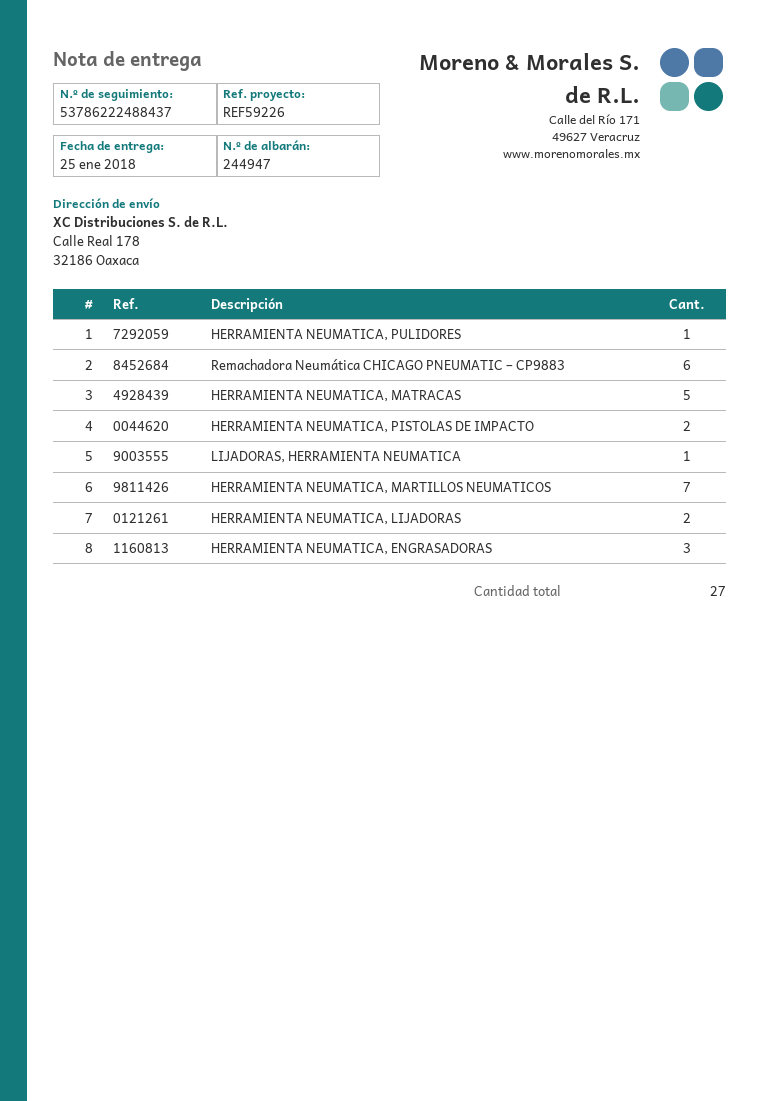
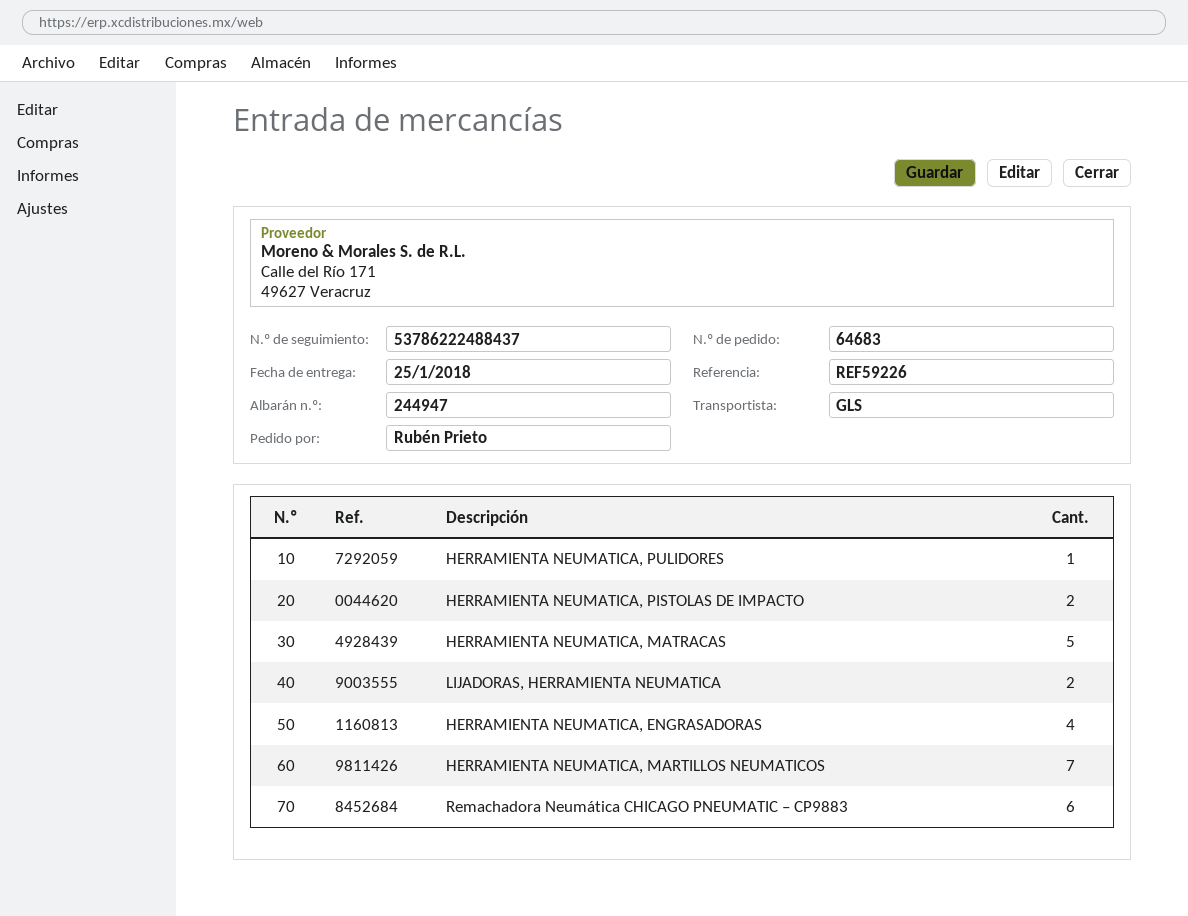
LIJADORAS, HERRAMIENTA NEUMATICA: 1 -> 2
HERRAMIENTA NEUMATICA, LIJADORAS: 2 -> none
HERRAMIENTA NEUMATICA, ENGRASADORAS: 3 -> 4

